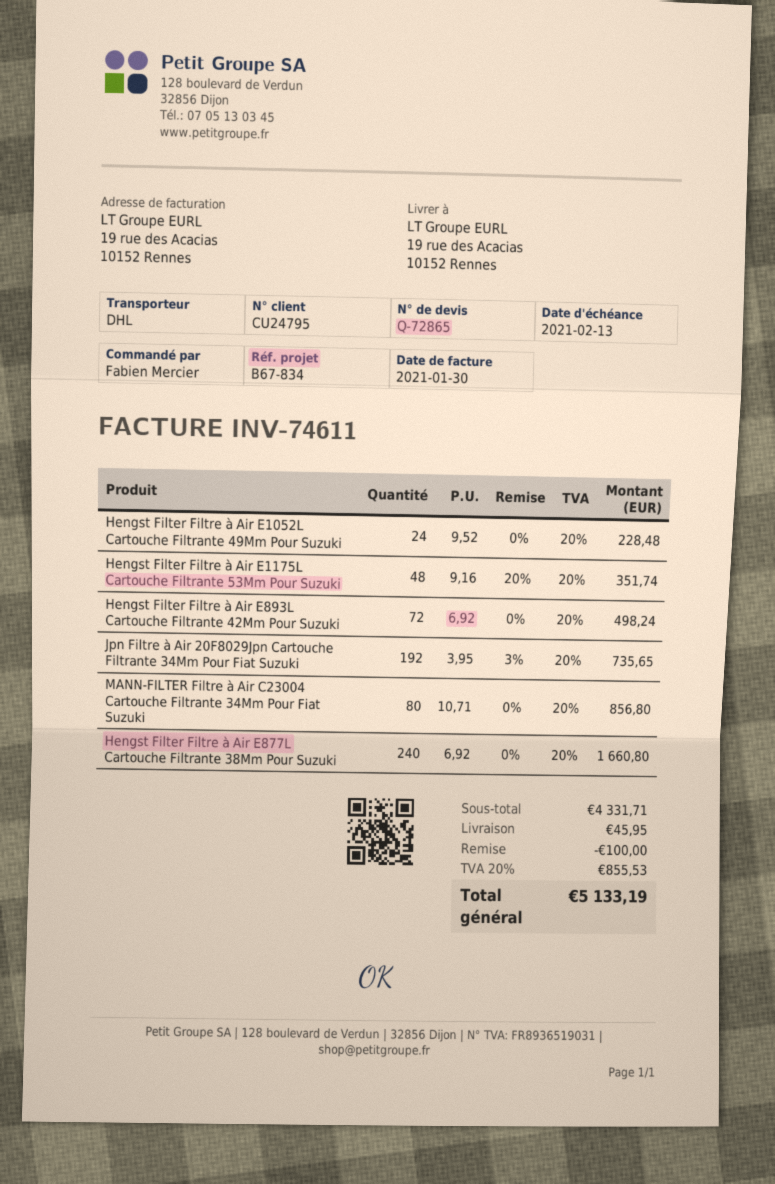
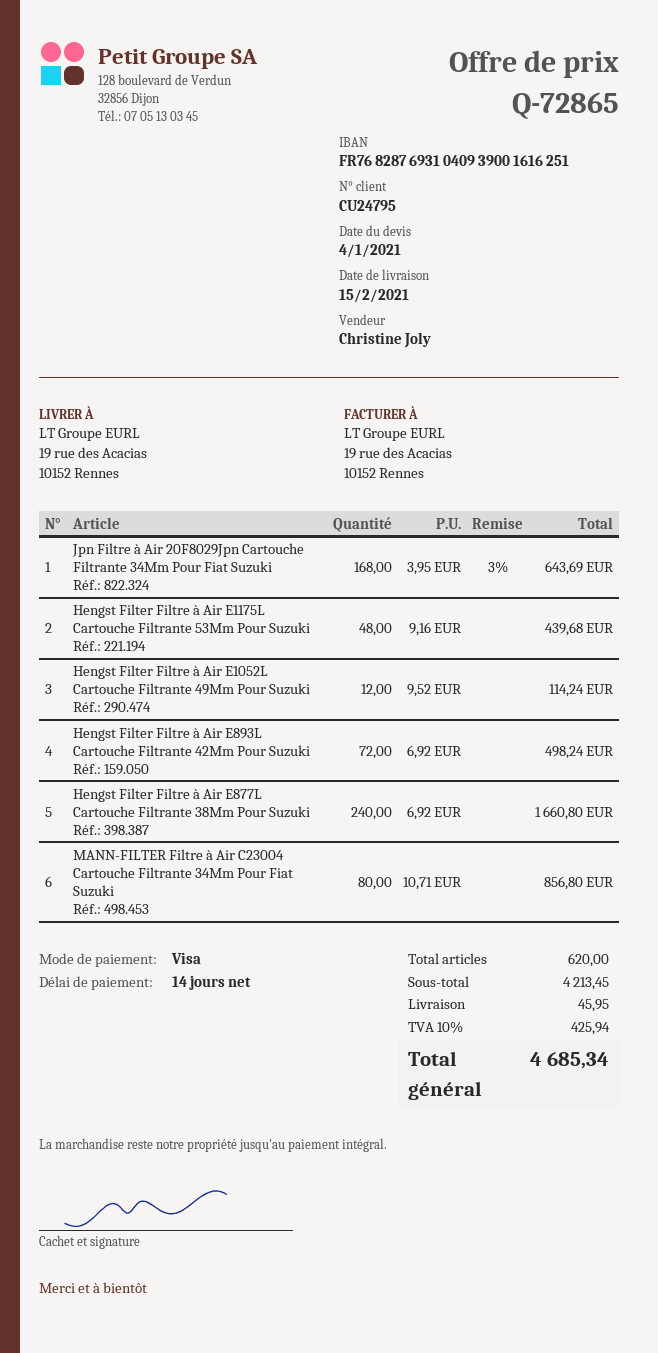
Hengst Filter Filtre à Air E1052L Cartouche Filtrante 49Mm Pour Suzuki: 24 x 9.52 = 228.48 -> 12 x 9.52 = 114.24
Hengst Filter Filtre à Air E1175L Cartouche Filtrante 53Mm Pour Suzuki: 48 x 9.16 - 20% = 351.74 -> 48 x 9.16 = 439.68
Jpn Filtre à Air 20F8029Jpn Cartouche Filtrante 34Mm Pour Fiat Suzuki: 192 x 3.95 - 3% = 735.65 -> 168 x 3.95 - 3% = 643.69
subtotal: 4331.71 -> 4213.45
discount: 100.00 -> none
tax: 20% = 855.53 -> 10% = 425.94
total: 5133.19 -> 4685.34

